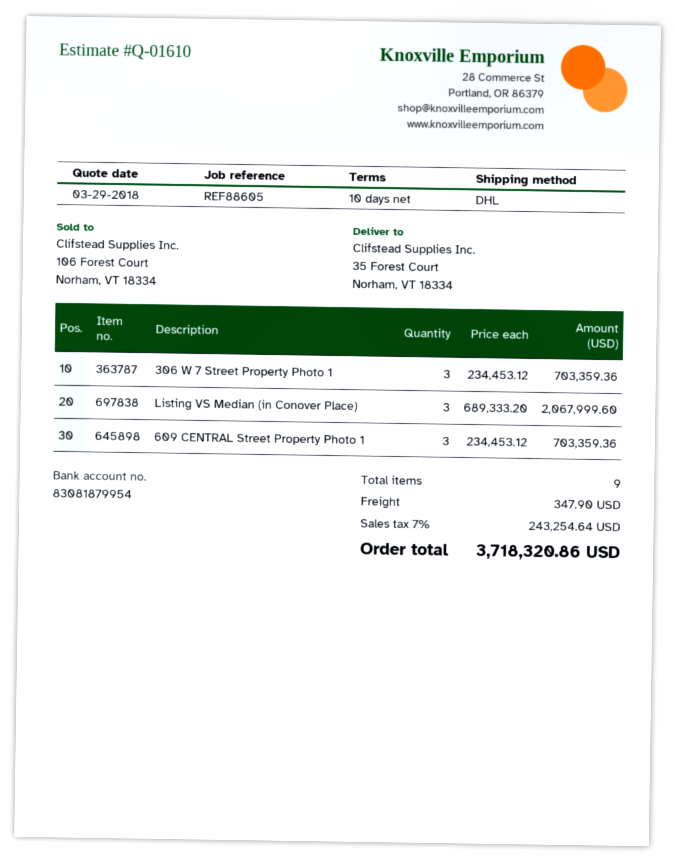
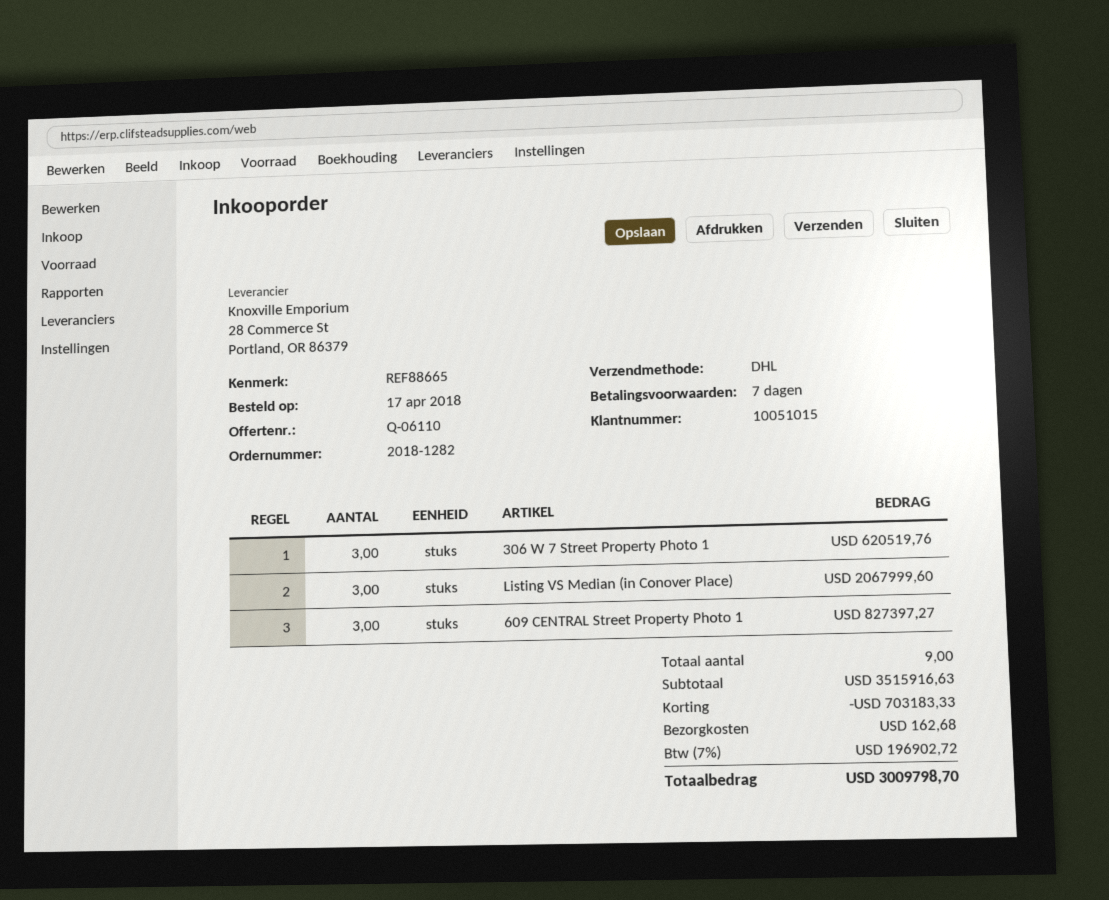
quote number: Q-01610 -> Q-06110
payment terms: 10 days -> 7 days
reference: REF88605 -> REF88665
306 W 7 Street Property Photo 1: 3 for 703359.36 -> 3 for 620519.76
609 CENTRAL Street Property Photo 1: 3 for 703359.36 -> 3 for 827397.27
discount: none -> 703183.33
shipping: 347.90 -> 162.68
tax: 7% = 243254.64 -> 7% = 196902.72
total: 3718320.86 -> 3009798.70

